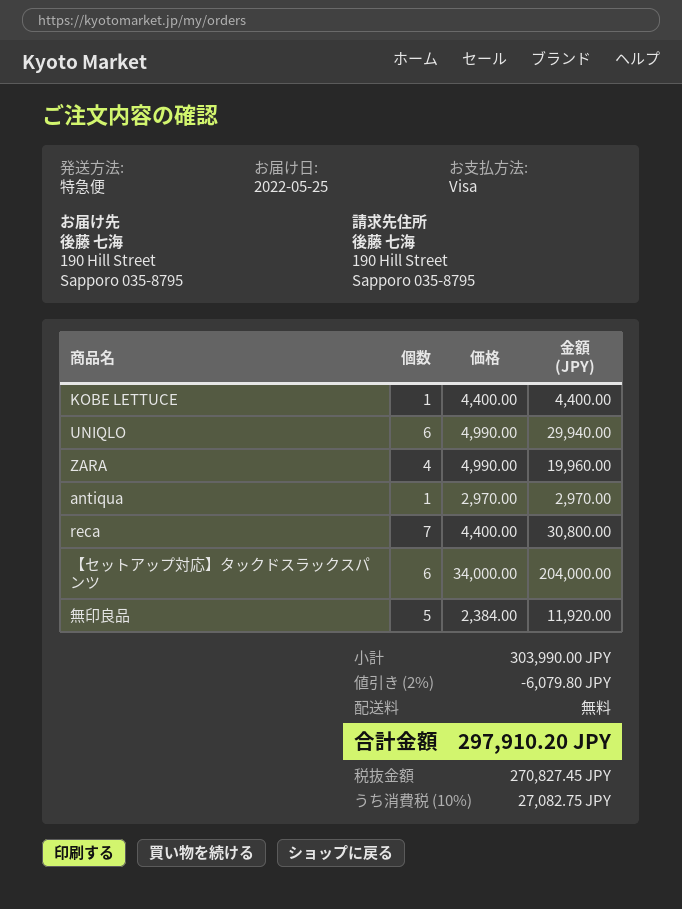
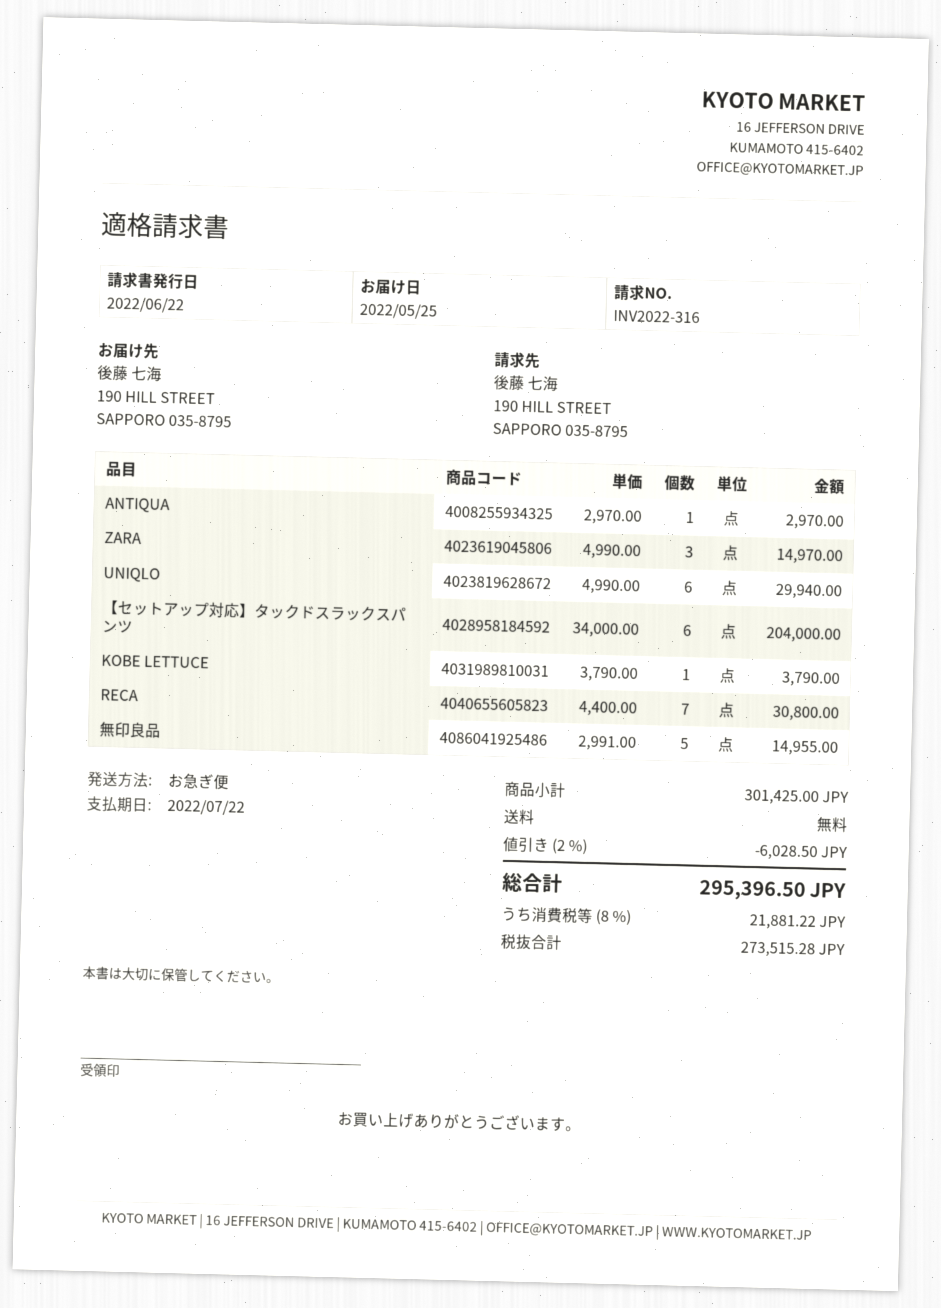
KOBE LETTUCE: 1 x 4400.00 = 4400.00 -> 1 x 3790.00 = 3790.00
ZARA: 4 x 4990.00 = 19960.00 -> 3 x 4990.00 = 14970.00
無印良品: 5 x 2384.00 = 11920.00 -> 5 x 2991.00 = 14955.00
subtotal: 303990.00 -> 301425.00
discount: 2% = 6079.80 -> 2% = 6028.50
net: 270827.45 -> 273515.28
tax: 10% = 27082.75 -> 8% = 21881.22
total: 297910.20 -> 295396.50

